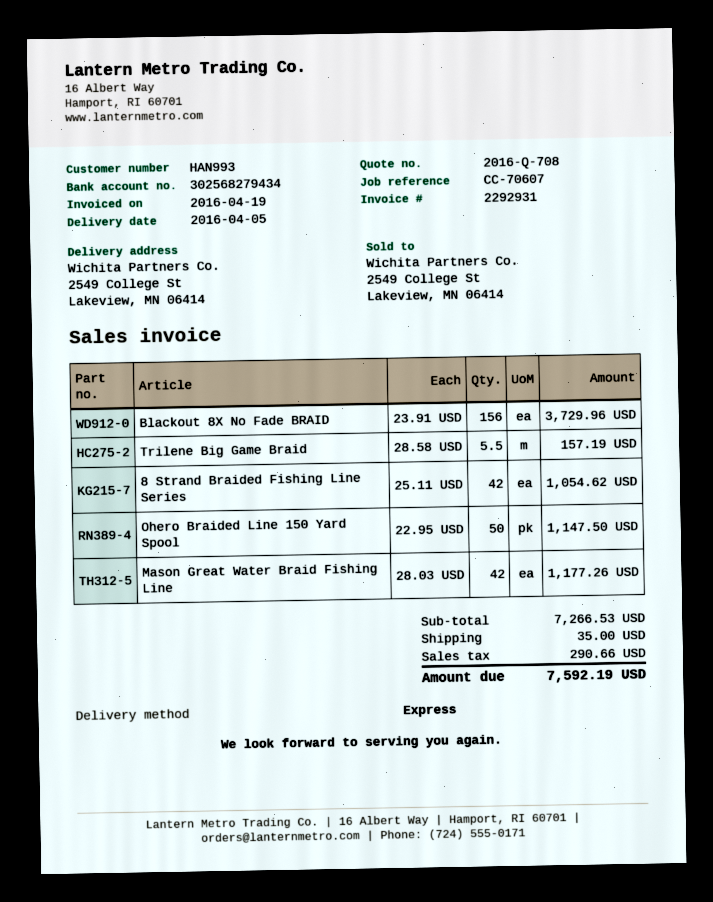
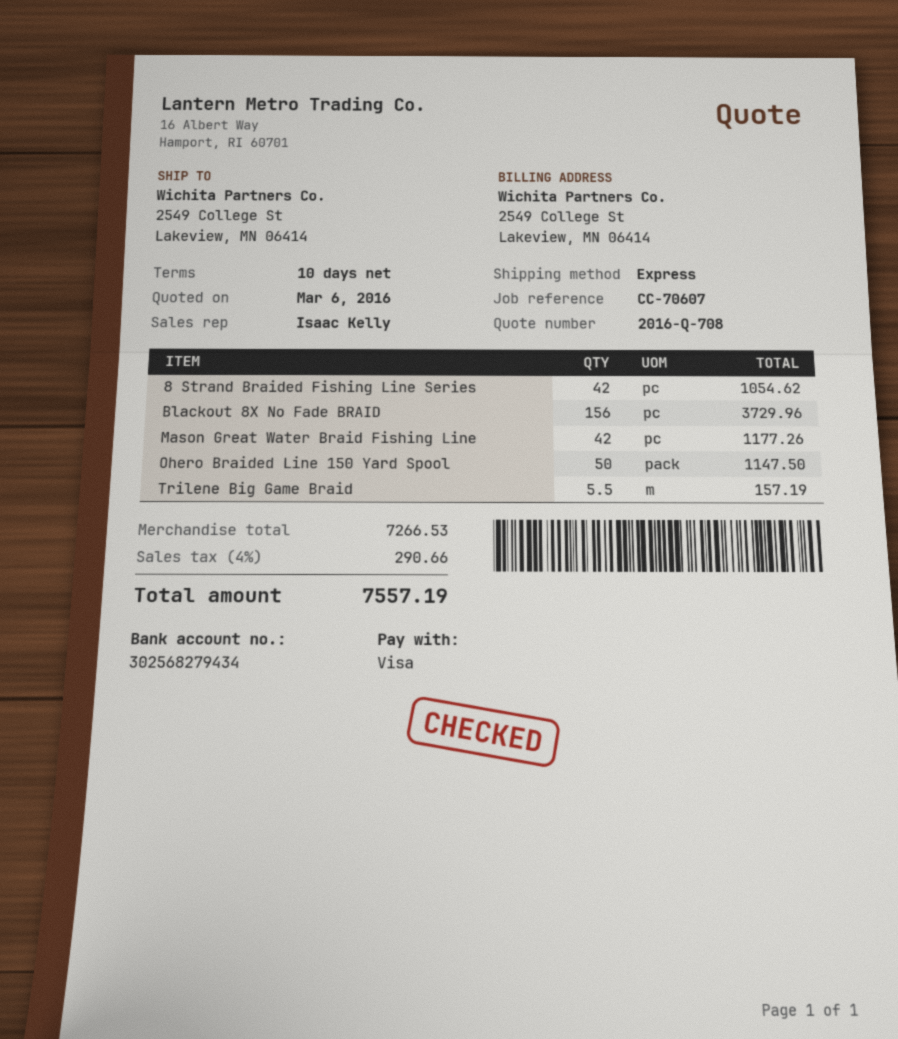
shipping: 35.00 -> none
total: 7592.19 -> 7557.19

